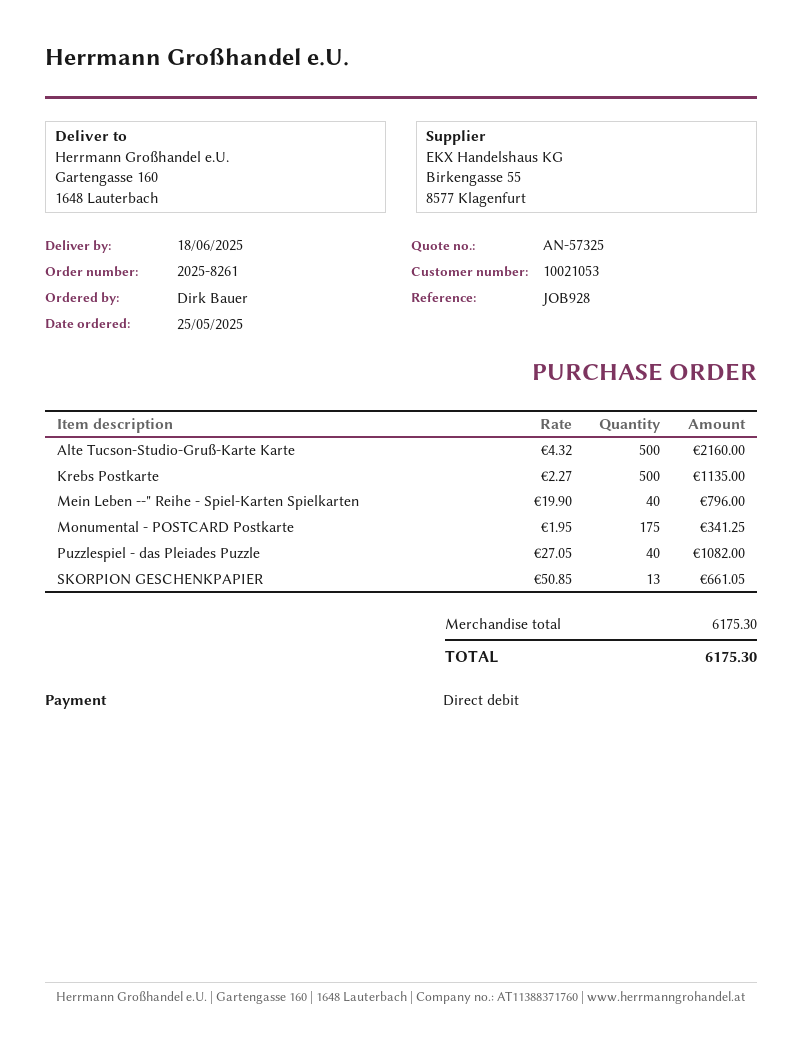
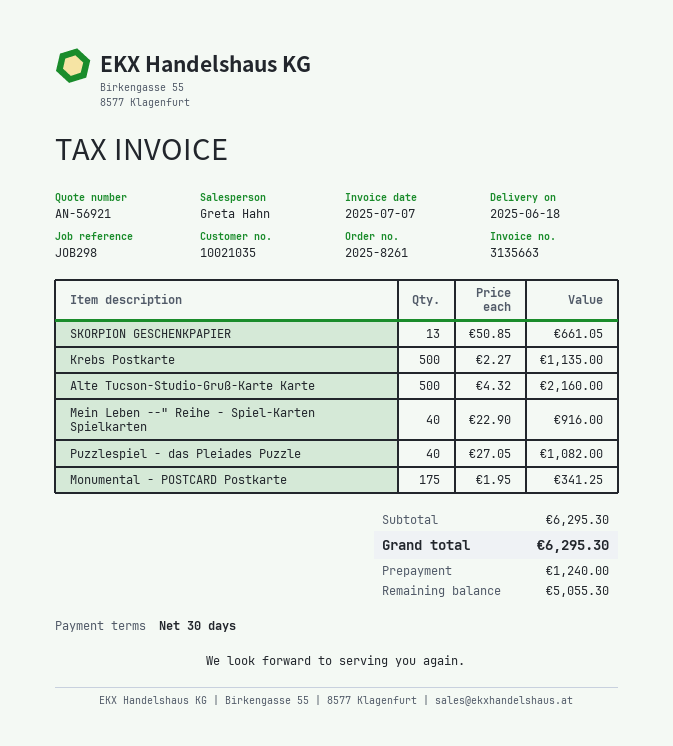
quote number: AN-57325 -> AN-56921
customer number: 10021053 -> 10021035
reference: JOB928 -> JOB298
Mein Leben --" Reihe - Spiel-Karten Spielkarten: 40 x 19.90 = 796.00 -> 40 x 22.90 = 916.00
subtotal: 6175.30 -> 6295.30
total: 6175.30 -> 6295.30

